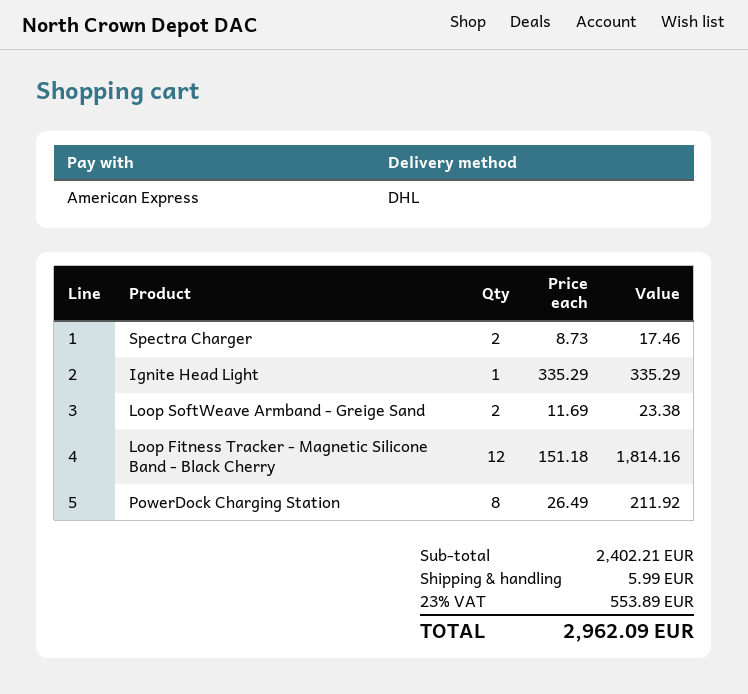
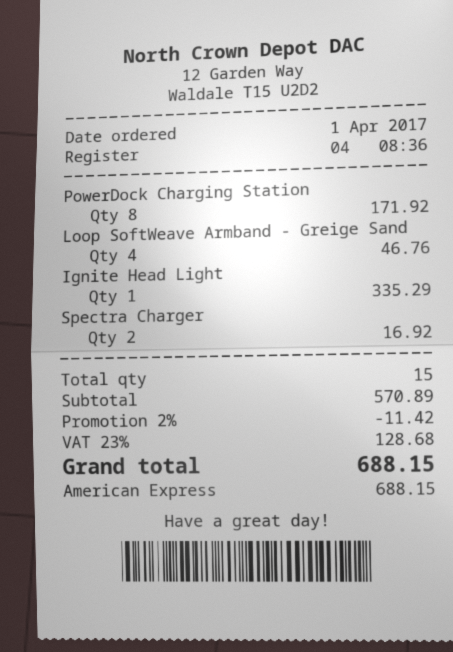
Spectra Charger: 2 for 17.46 -> 2 for 16.92
Loop SoftWeave Armband - Greige Sand: 2 for 23.38 -> 4 for 46.76
Loop Fitness Tracker - Magnetic Silicone Band - Black Cherry: 12 for 1814.16 -> none
PowerDock Charging Station: 8 for 211.92 -> 8 for 171.92
subtotal: 2402.21 -> 570.89
discount: none -> 2% = 11.42
shipping: 5.99 -> none
tax: 23% = 553.89 -> 23% = 128.68
total: 2962.09 -> 688.15

